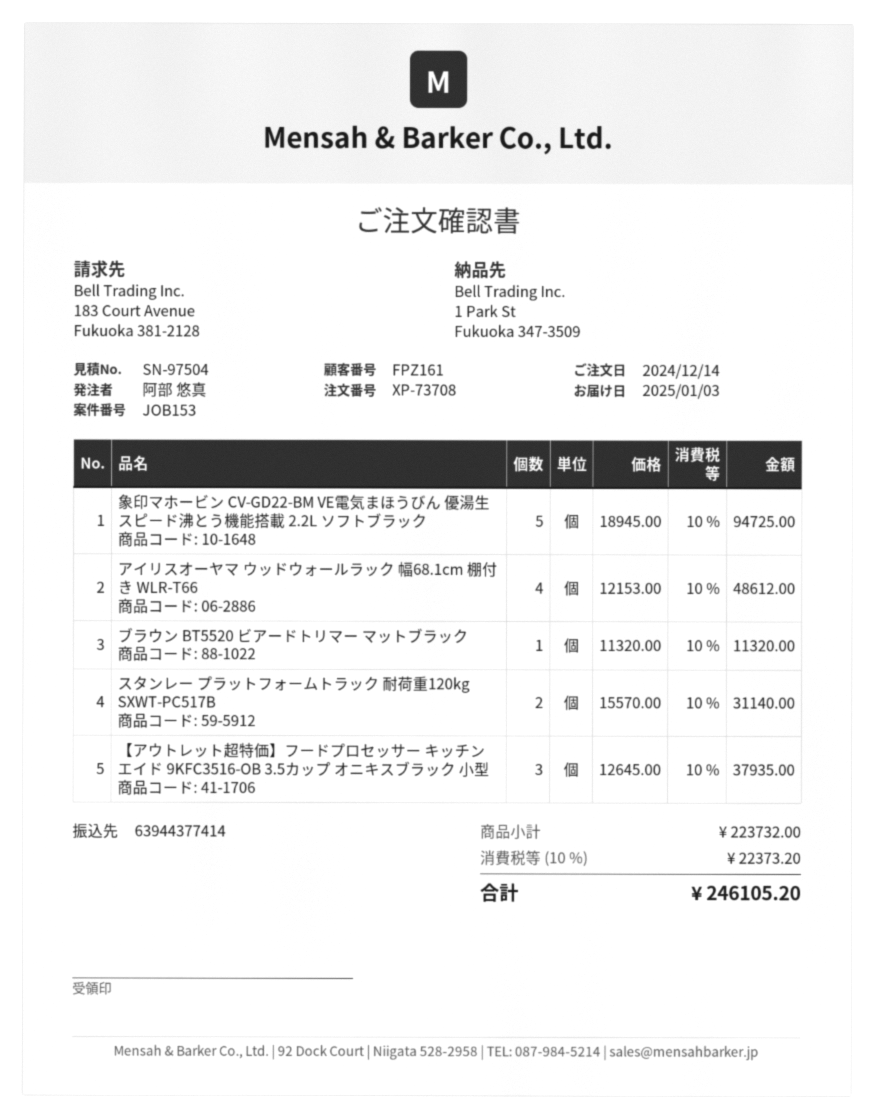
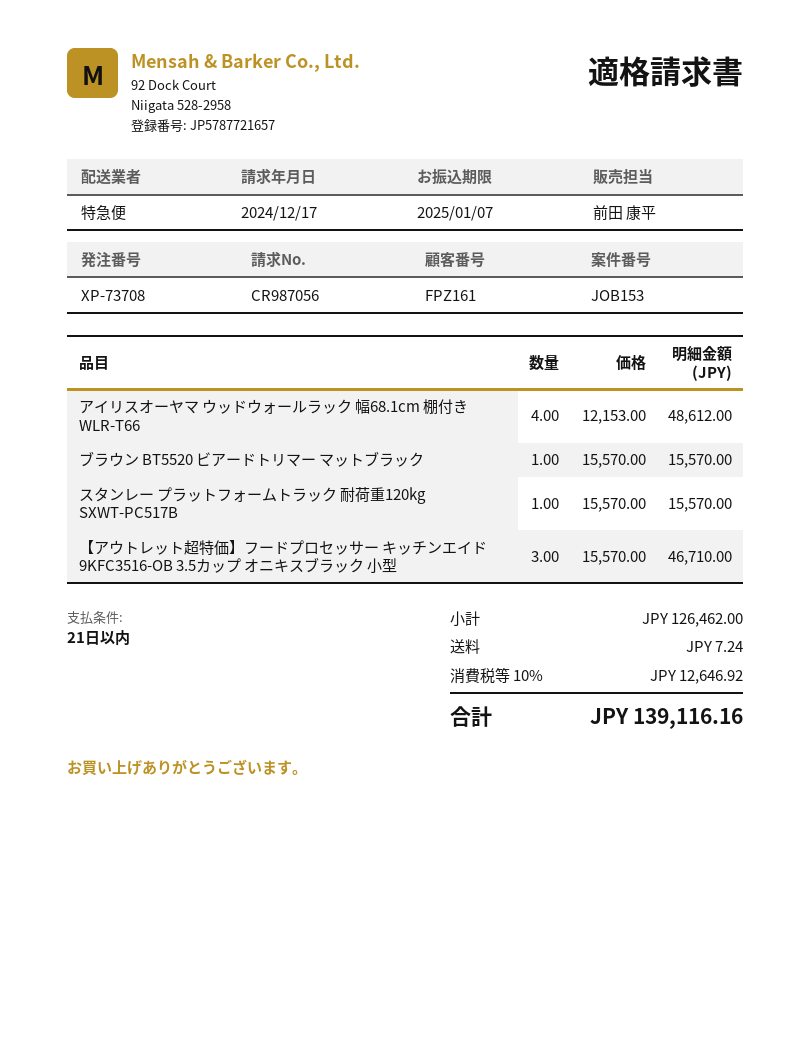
象印マホービン CV-GD22-BM VE電気まほうびん 優湯生 スピード沸とう機能搭載 2.2L ソフトブラック: 5 x 18945.00 = 94725.00 -> none
ブラウン BT5520 ビアードトリマー マットブラック: 1 x 11320.00 = 11320.00 -> 1 x 15570.00 = 15570.00
スタンレー プラットフォームトラック 耐荷重120kg SXWT-PC517B: 2 x 15570.00 = 31140.00 -> 1 x 15570.00 = 15570.00
【アウトレット超特価】フードプロセッサー キッチンエイド 9KFC3516-OB 3.5カップ オニキスブラック 小型: 3 x 12645.00 = 37935.00 -> 3 x 15570.00 = 46710.00
subtotal: 223732.00 -> 126462.00
shipping: none -> 7.24
tax: 10% = 22373.20 -> 10% = 12646.92
total: 246105.20 -> 139116.16

